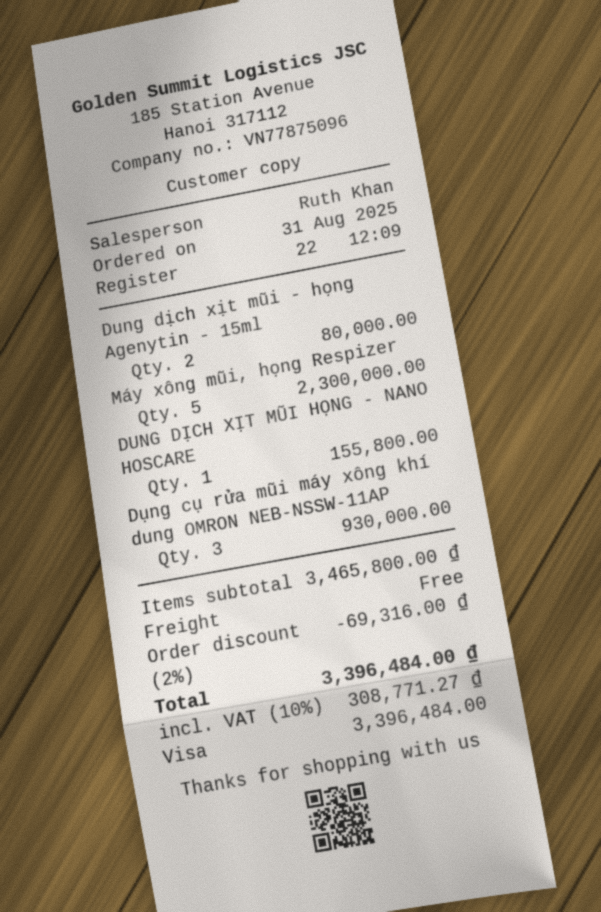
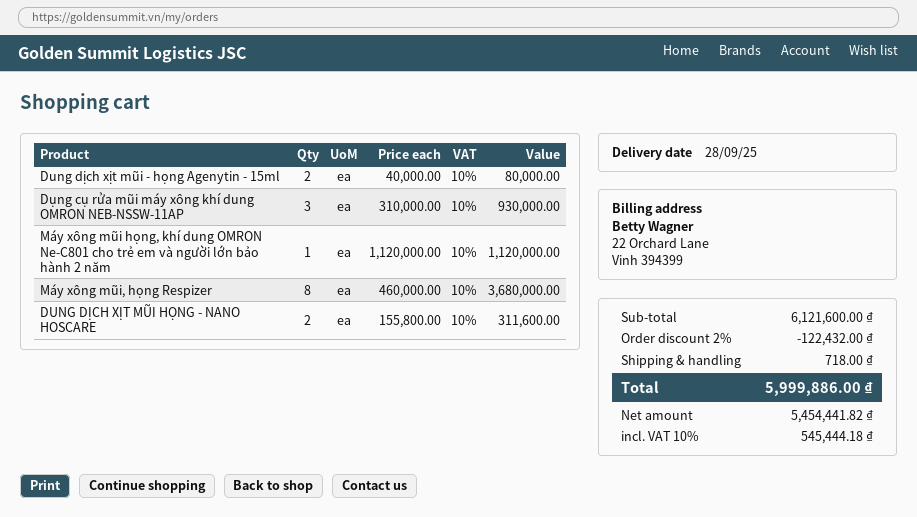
Máy xông mũi, họng Respizer: 5 for 2300000.00 -> 8 for 3680000.00
DUNG DỊCH XỊT MŨI HỌNG - NANO HOSCARE: 1 for 155800.00 -> 2 for 311600.00
Máy xông mũi họng, khí dung OMRON Ne-C801 cho trẻ em và người lớn bảo hành 2 năm: none -> 1 for 1120000.00
subtotal: 3465800.00 -> 6121600.00
discount: 2% = 69316.00 -> 2% = 122432.00
shipping: 0.00 -> 718.00
tax: 10% = 308771.27 -> 10% = 545444.18
total: 3396484.00 -> 5999886.00

